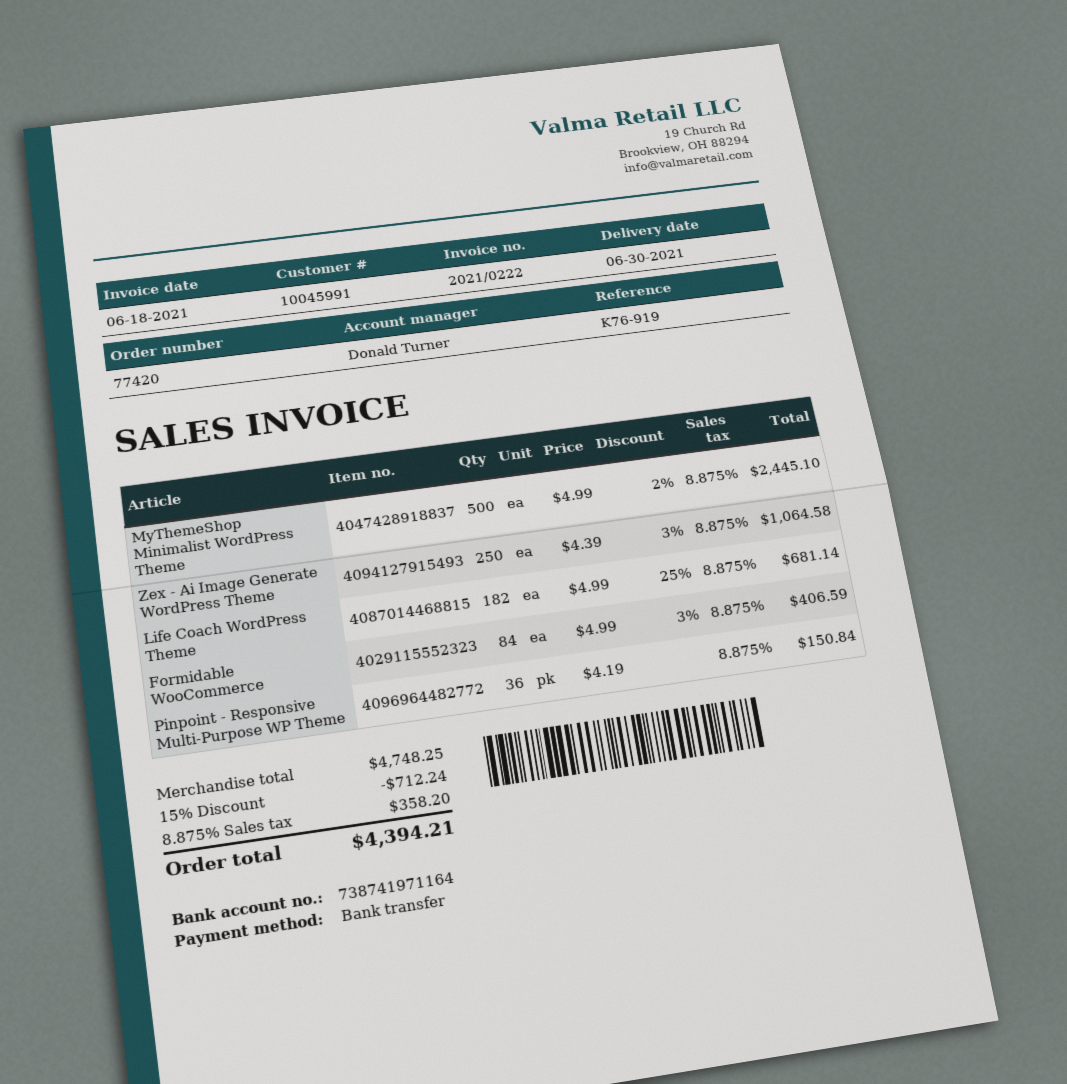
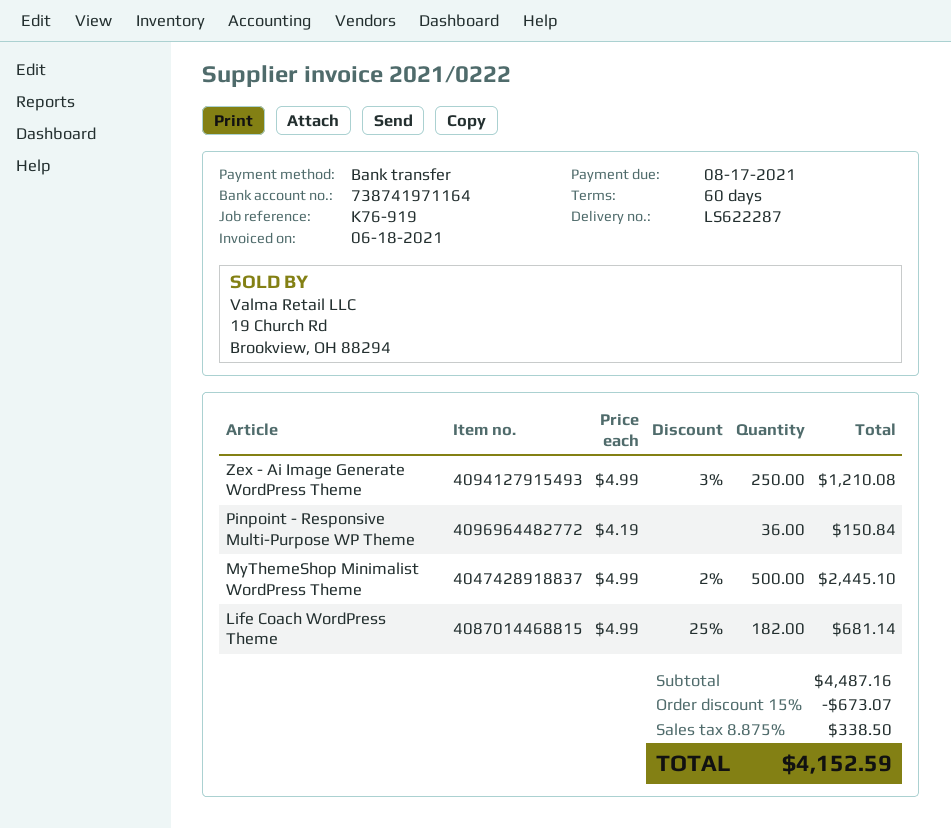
Zex - Ai Image Generate WordPress Theme: 250 x 4.39 - 3% = 1064.58 -> 250 x 4.99 - 3% = 1210.08
Formidable WooCommerce: 84 x 4.99 - 3% = 406.59 -> none
subtotal: 4748.25 -> 4487.16
discount: 15% = 712.24 -> 15% = 673.07
tax: 8.875% = 358.20 -> 8.875% = 338.50
total: 4394.21 -> 4152.59

